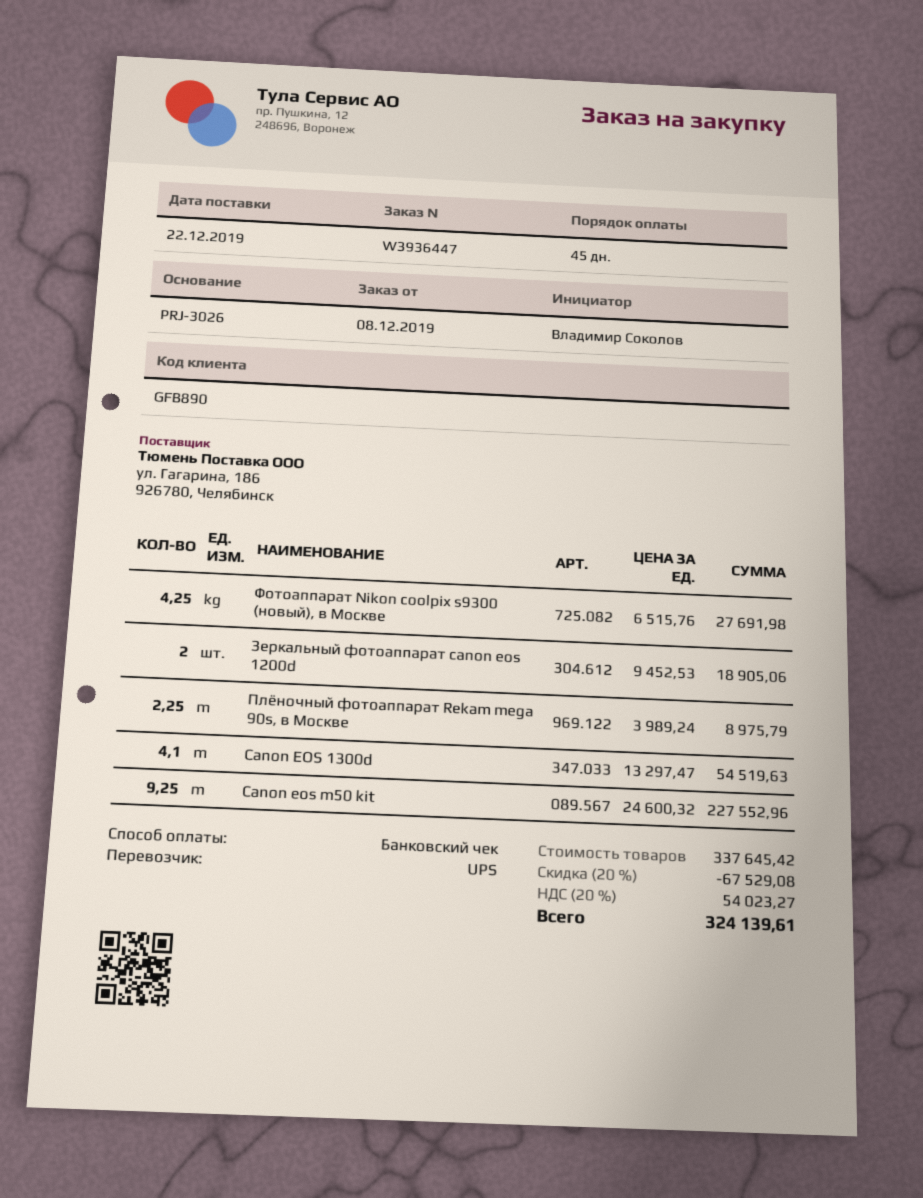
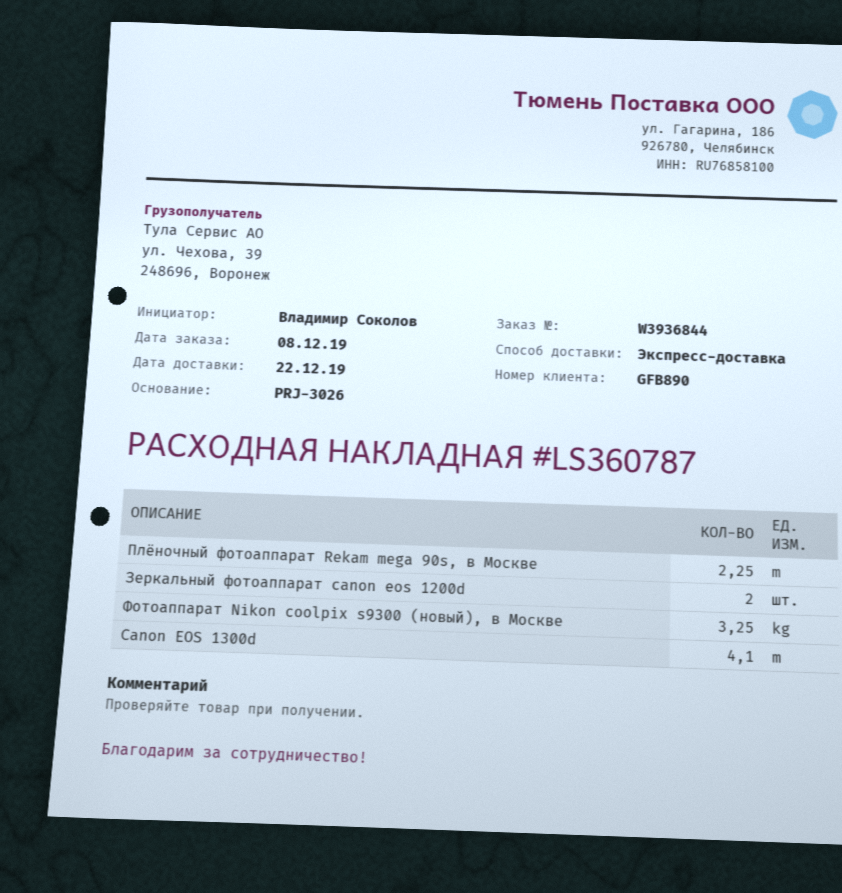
order number: W3936447 -> W3936844
shipping method: UPS -> express
Фотоаппарат Nikon coolpix s9300 (новый), в Москве: 4.25 -> 3.25
Canon eos m50 kit: 9.25 -> none

